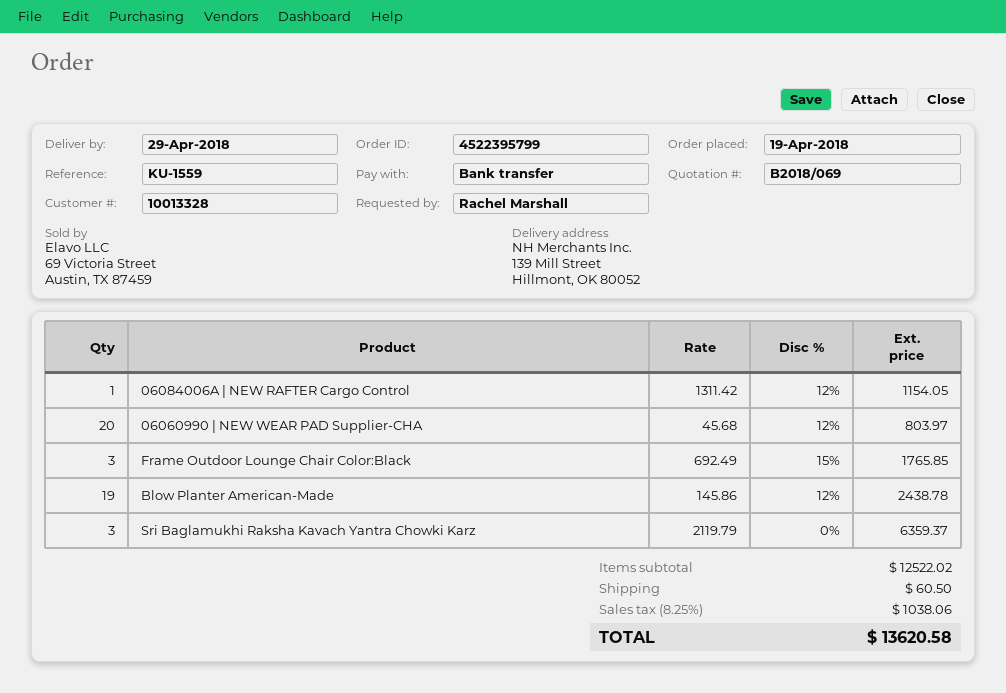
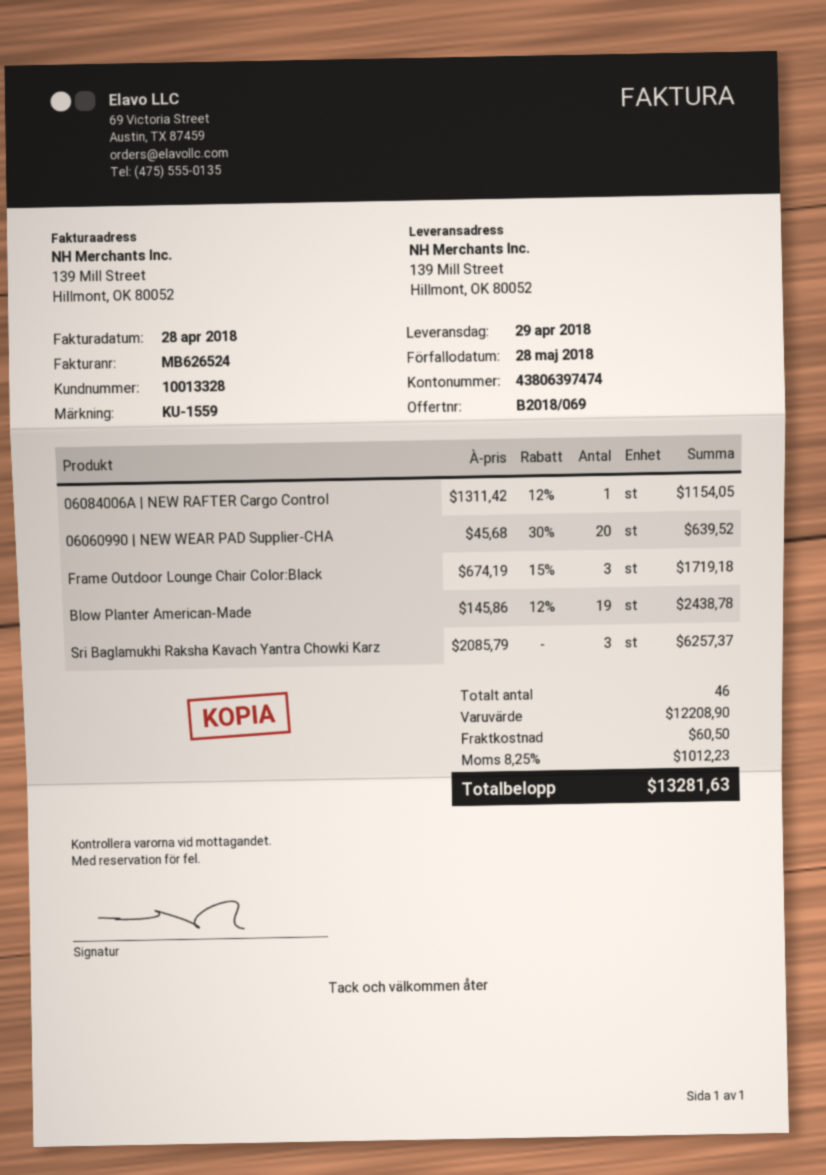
06060990 | NEW WEAR PAD Supplier-CHA: 20 x 45.68 - 12% = 803.97 -> 20 x 45.68 - 30% = 639.52
Frame Outdoor Lounge Chair Color:Black: 3 x 692.49 - 15% = 1765.85 -> 3 x 674.19 - 15% = 1719.18
Sri Baglamukhi Raksha Kavach Yantra Chowki Karz: 3 x 2119.79 = 6359.37 -> 3 x 2085.79 = 6257.37
subtotal: 12522.02 -> 12208.90
tax: 8.25% = 1038.06 -> 8.25% = 1012.23
total: 13620.58 -> 13281.63

